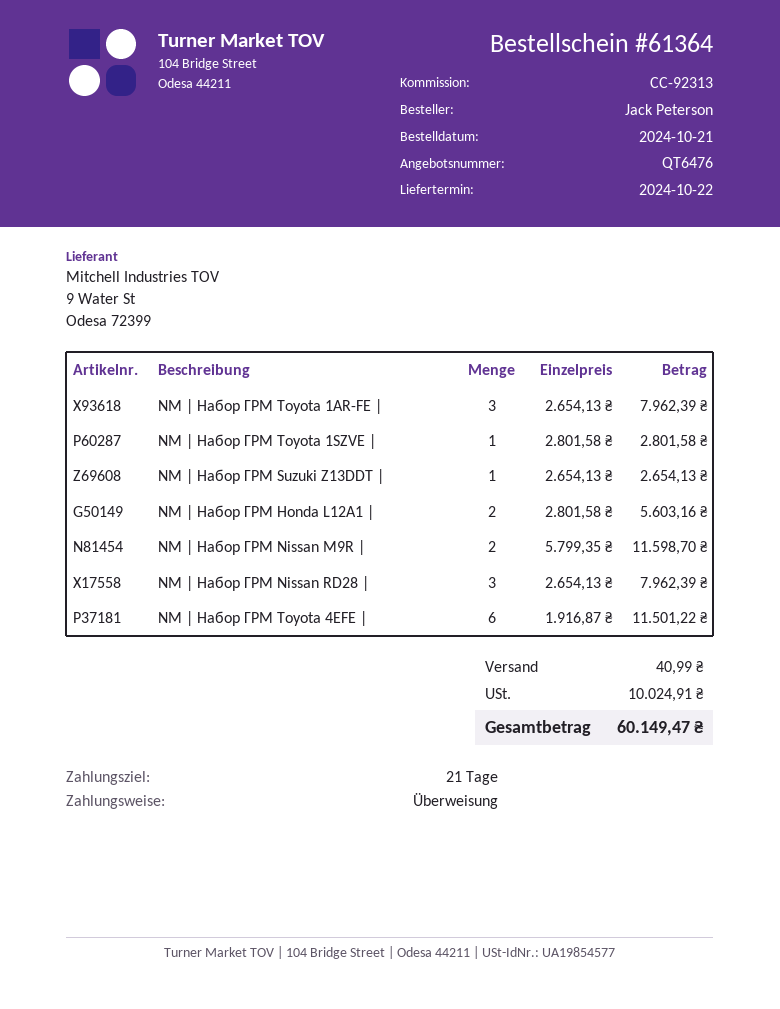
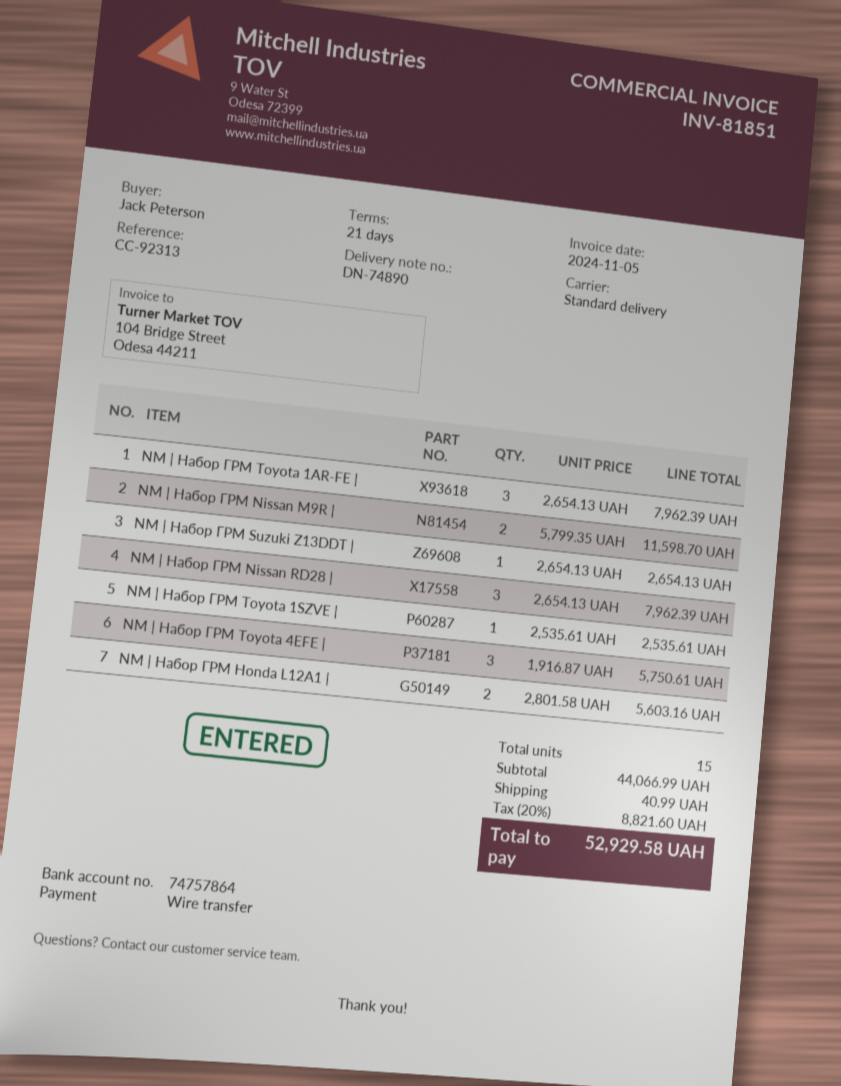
NM | Набор ГРМ Toyota 1SZVE |: 1 x 2801.58 = 2801.58 -> 1 x 2535.61 = 2535.61
NM | Набор ГРМ Toyota 4EFE |: 6 x 1916.87 = 11501.22 -> 3 x 1916.87 = 5750.61
tax: 10024.91 -> 8821.60
total: 60149.47 -> 52929.58

